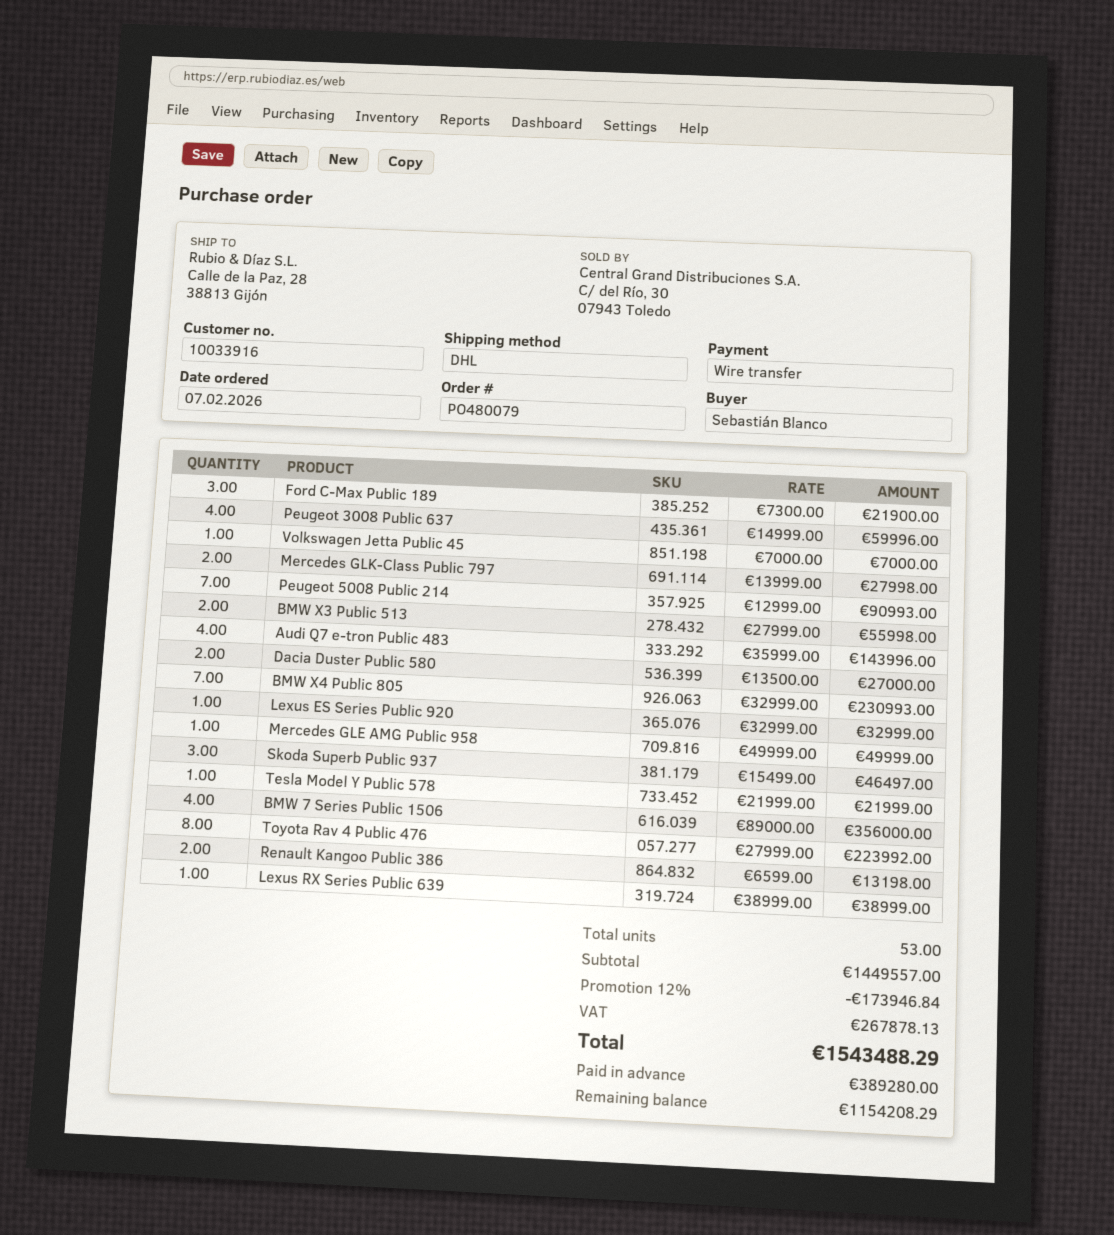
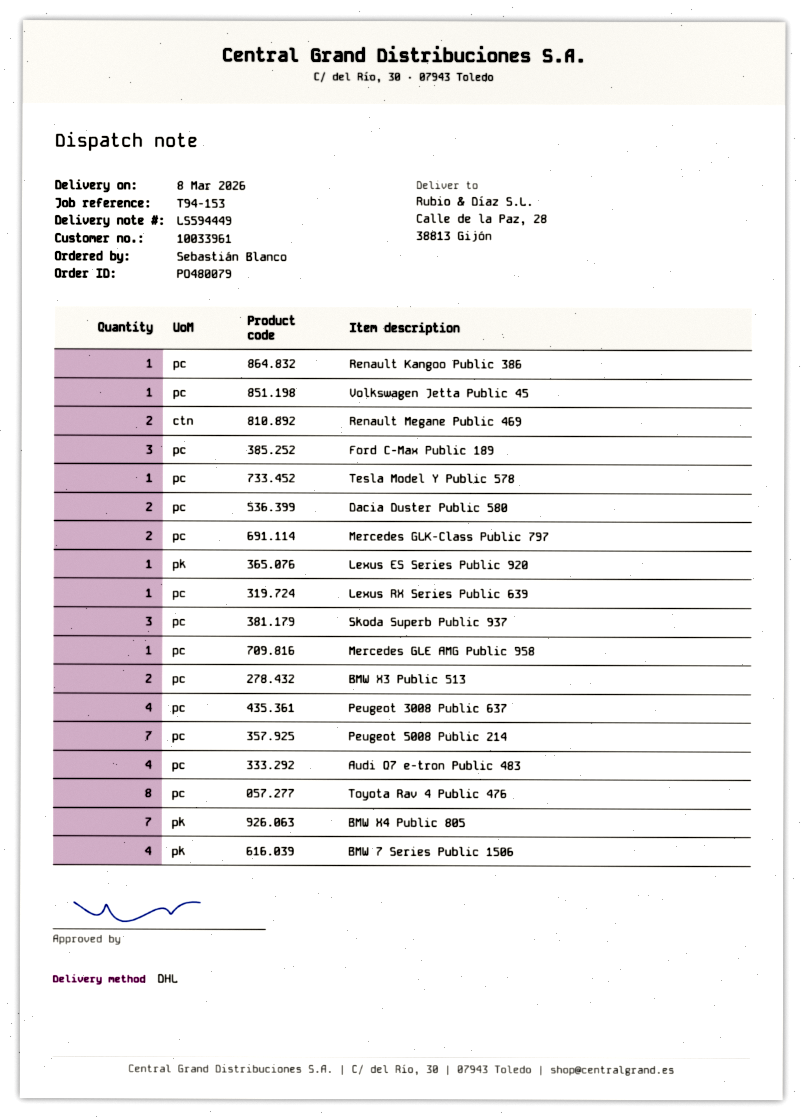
customer number: 10033916 -> 10033961
Renault Kangoo Public 386: 2 -> 1
Renault Megane Public 469: none -> 2

